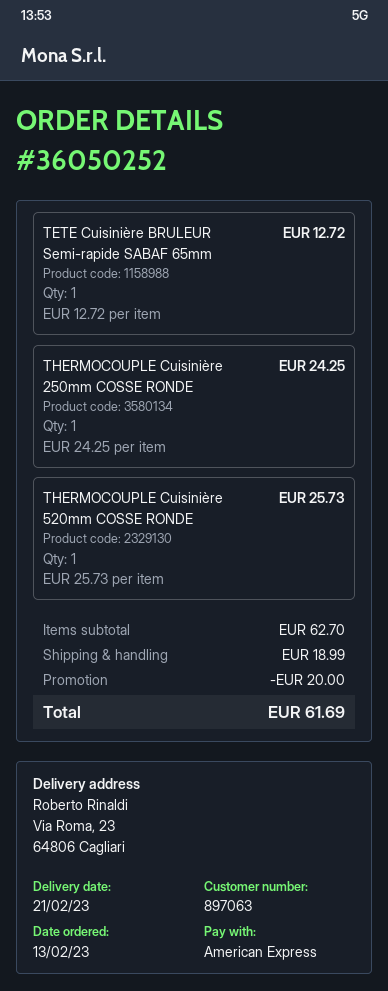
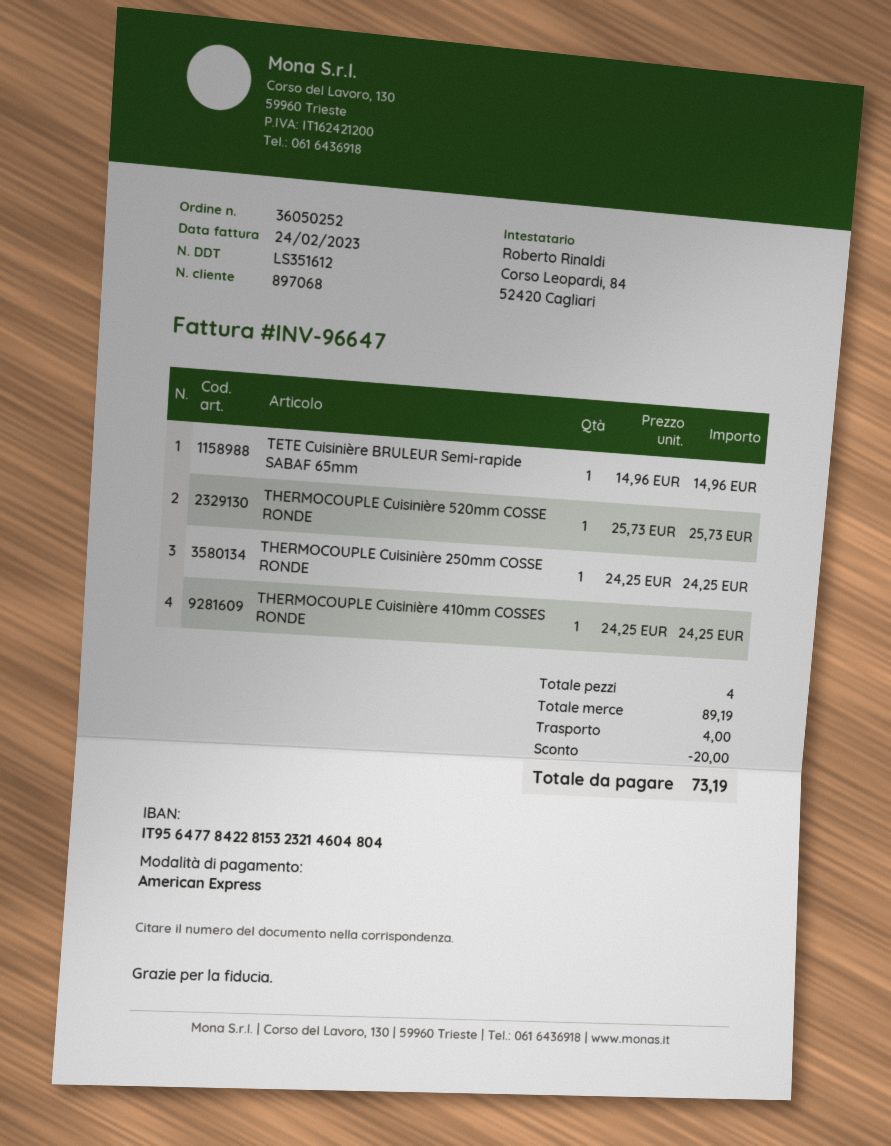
customer number: 897063 -> 897068
TETE Cuisinière BRULEUR Semi-rapide SABAF 65mm: 1 x 12.72 = 12.72 -> 1 x 14.96 = 14.96
THERMOCOUPLE Cuisinière 410mm COSSES RONDE: none -> 1 x 24.25 = 24.25
subtotal: 62.70 -> 89.19
shipping: 18.99 -> 4.00
total: 61.69 -> 73.19

